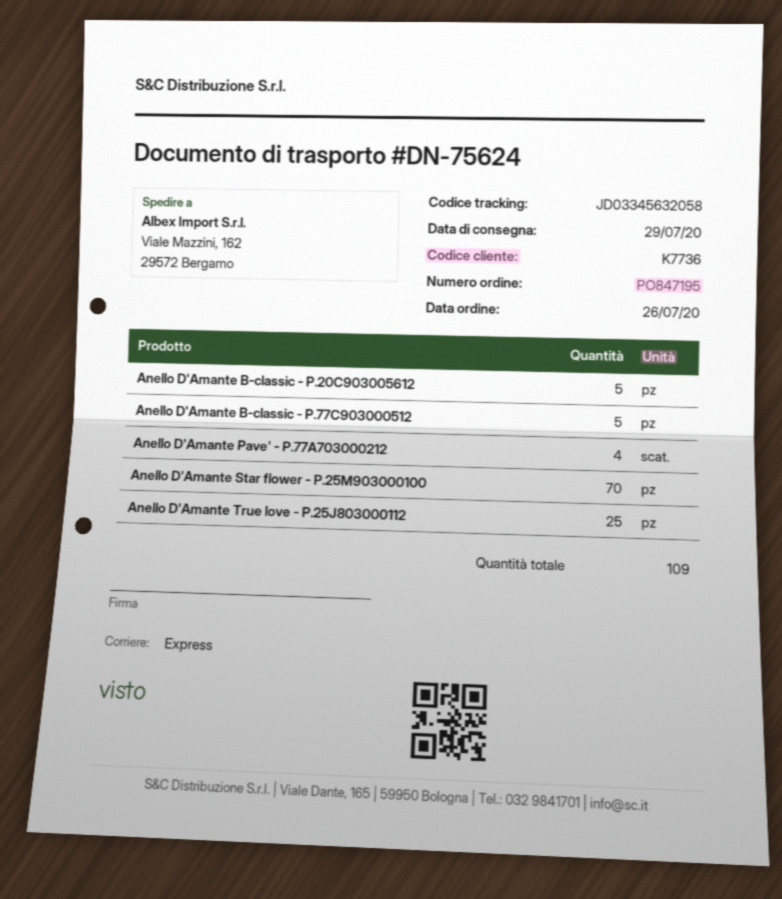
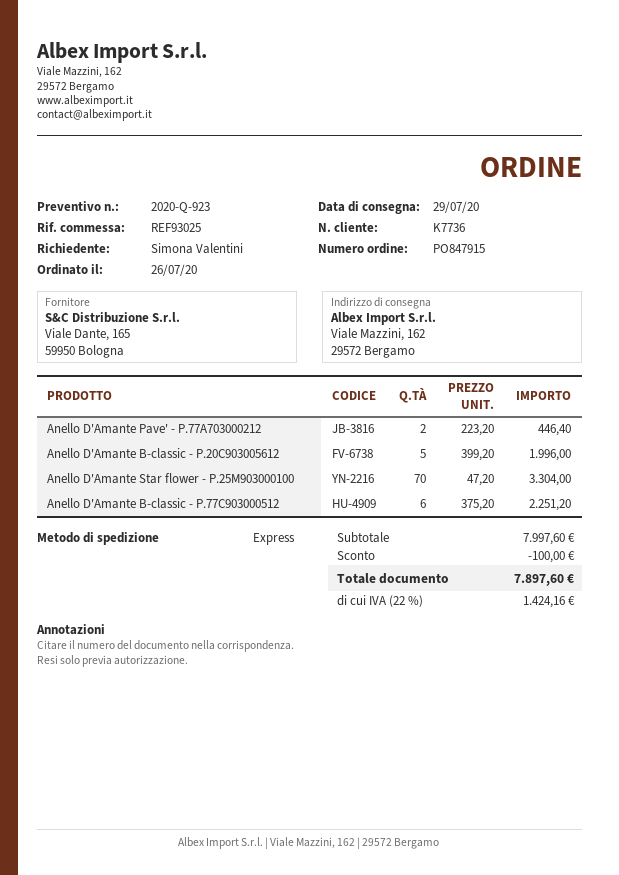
order number: PO847195 -> PO847915
Anello D'Amante B-classic - P.77C903000512: 5 -> 6
Anello D'Amante Pave' - P.77A703000212: 4 -> 2
Anello D'Amante True love - P.25J803000112: 25 -> none

